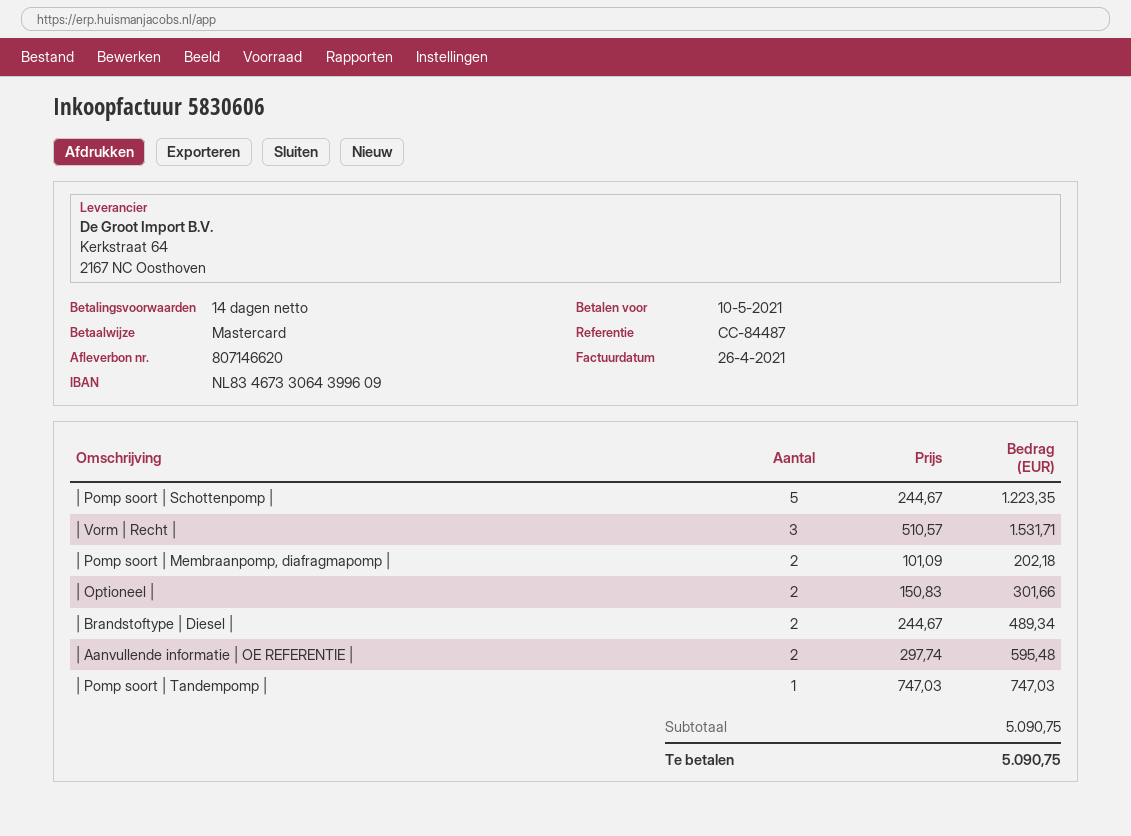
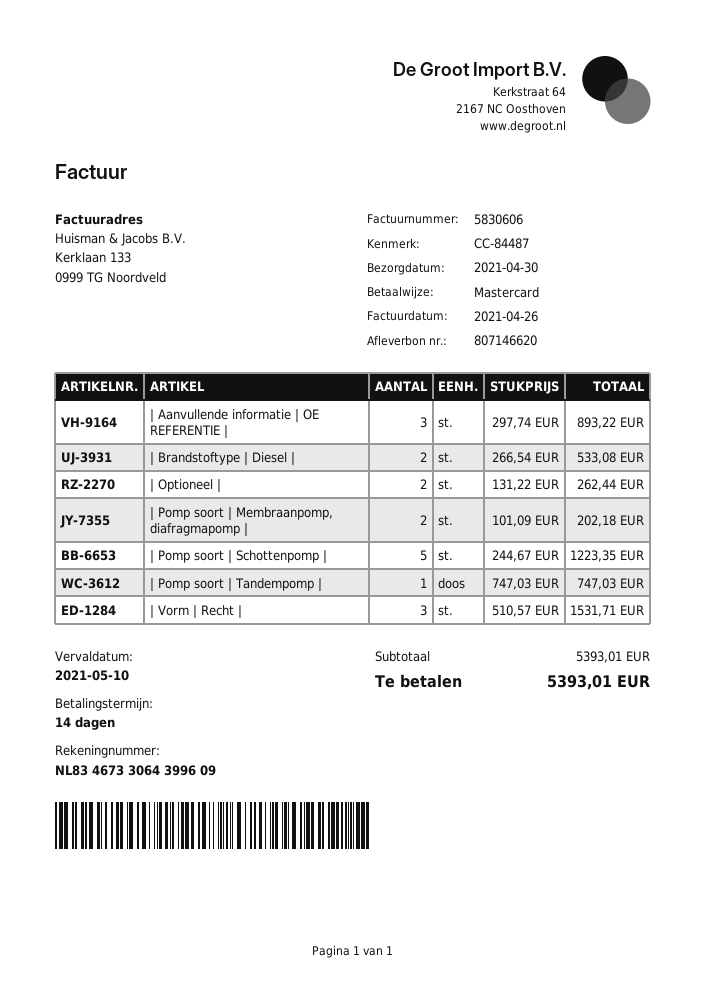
| Optioneel |: 2 x 150.83 = 301.66 -> 2 x 131.22 = 262.44
| Brandstoftype | Diesel |: 2 x 244.67 = 489.34 -> 2 x 266.54 = 533.08
| Aanvullende informatie | OE REFERENTIE |: 2 x 297.74 = 595.48 -> 3 x 297.74 = 893.22
subtotal: 5090.75 -> 5393.01
total: 5090.75 -> 5393.01

